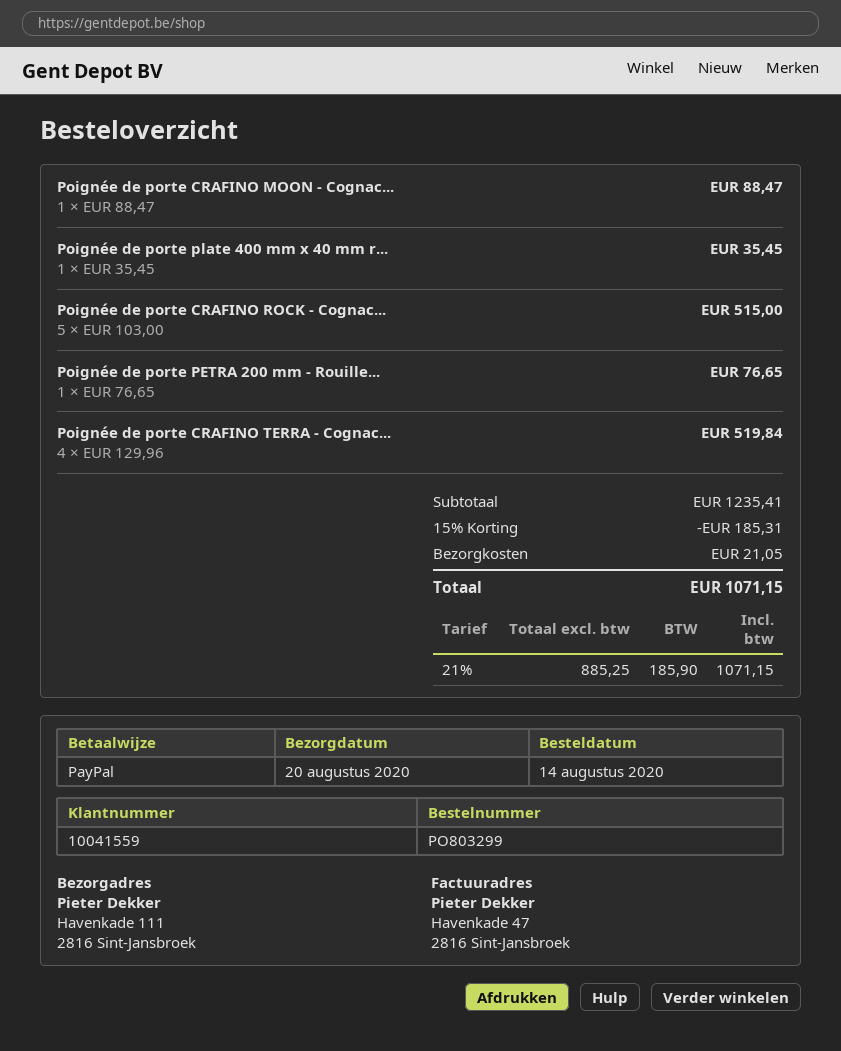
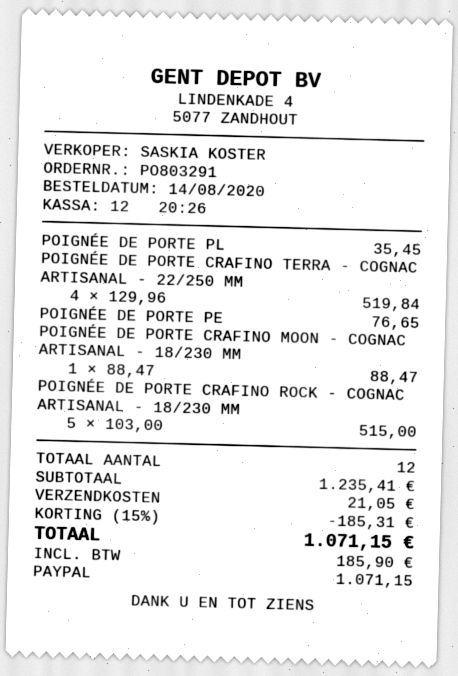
order number: PO803299 -> PO803291

